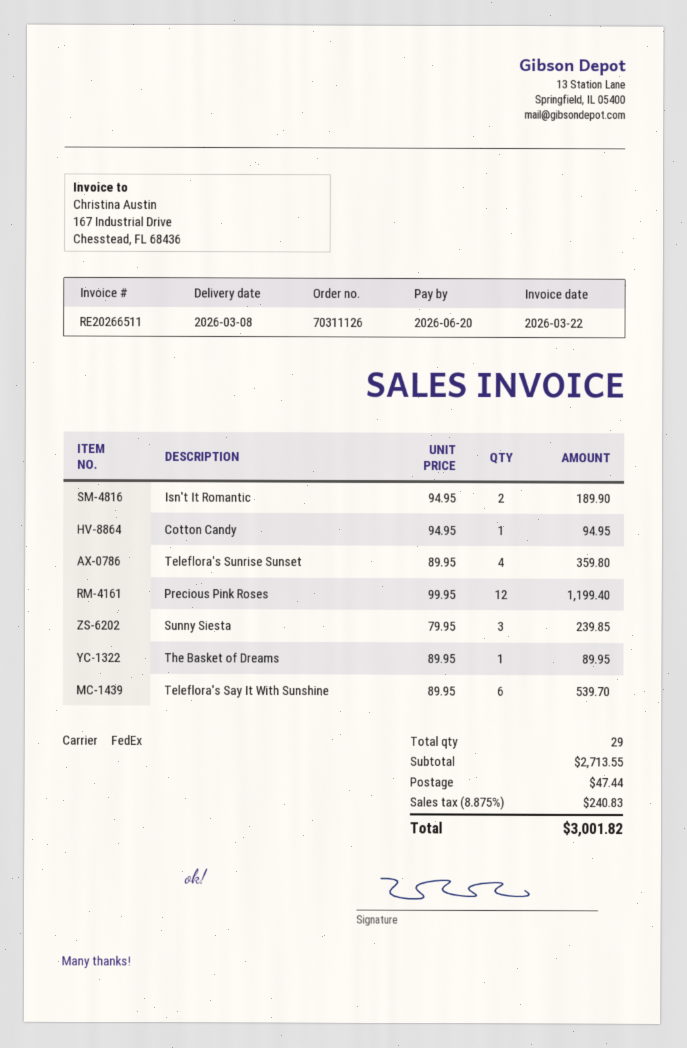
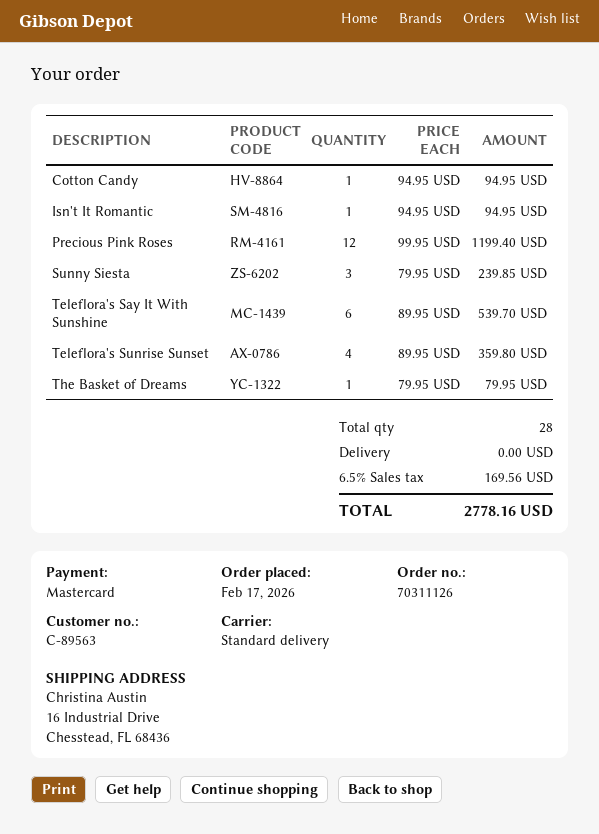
shipping method: FedEx -> standard
Isn't It Romantic: 2 x 94.95 = 189.90 -> 1 x 94.95 = 94.95
The Basket of Dreams: 1 x 89.95 = 89.95 -> 1 x 79.95 = 79.95
total quantity: 29 -> 28
shipping: 47.44 -> 0.00
tax: 8.875% = 240.83 -> 6.5% = 169.56
total: 3001.82 -> 2778.16

